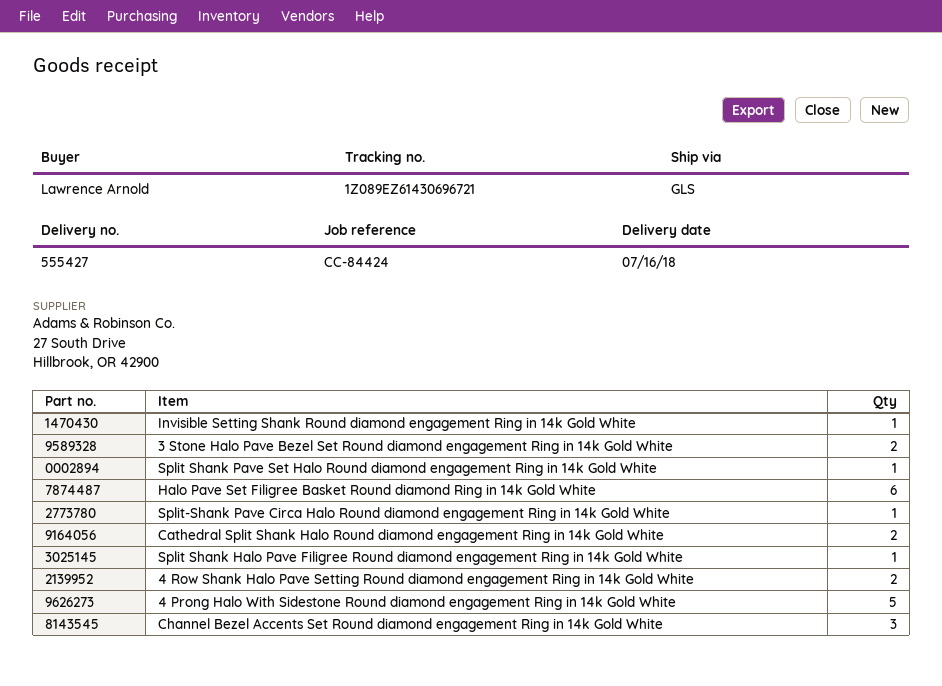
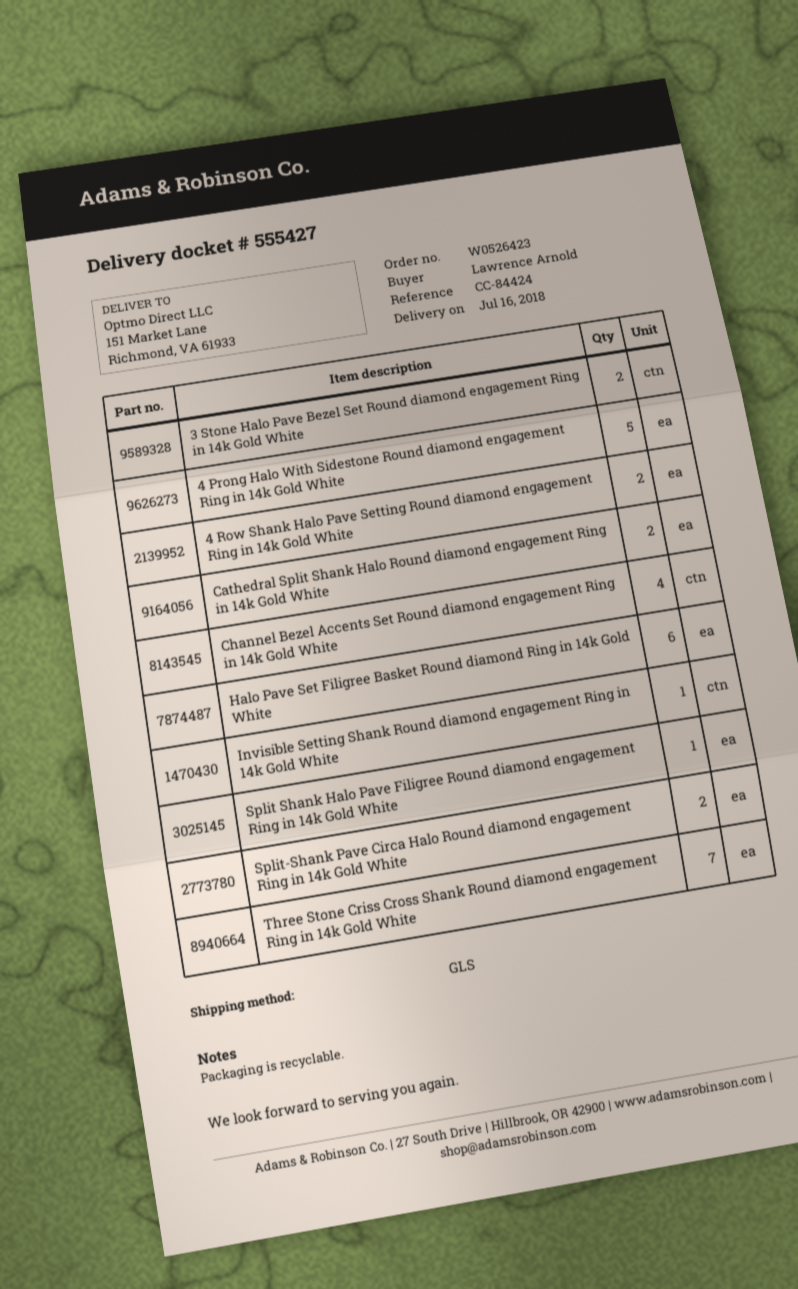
Split Shank Pave Set Halo Round diamond engagement Ring in 14k Gold White: 1 -> none
Split-Shank Pave Circa Halo Round diamond engagement Ring in 14k Gold White: 1 -> 2
Channel Bezel Accents Set Round diamond engagement Ring in 14k Gold White: 3 -> 4
Three Stone Criss Cross Shank Round diamond engagement Ring in 14k Gold White: none -> 7

